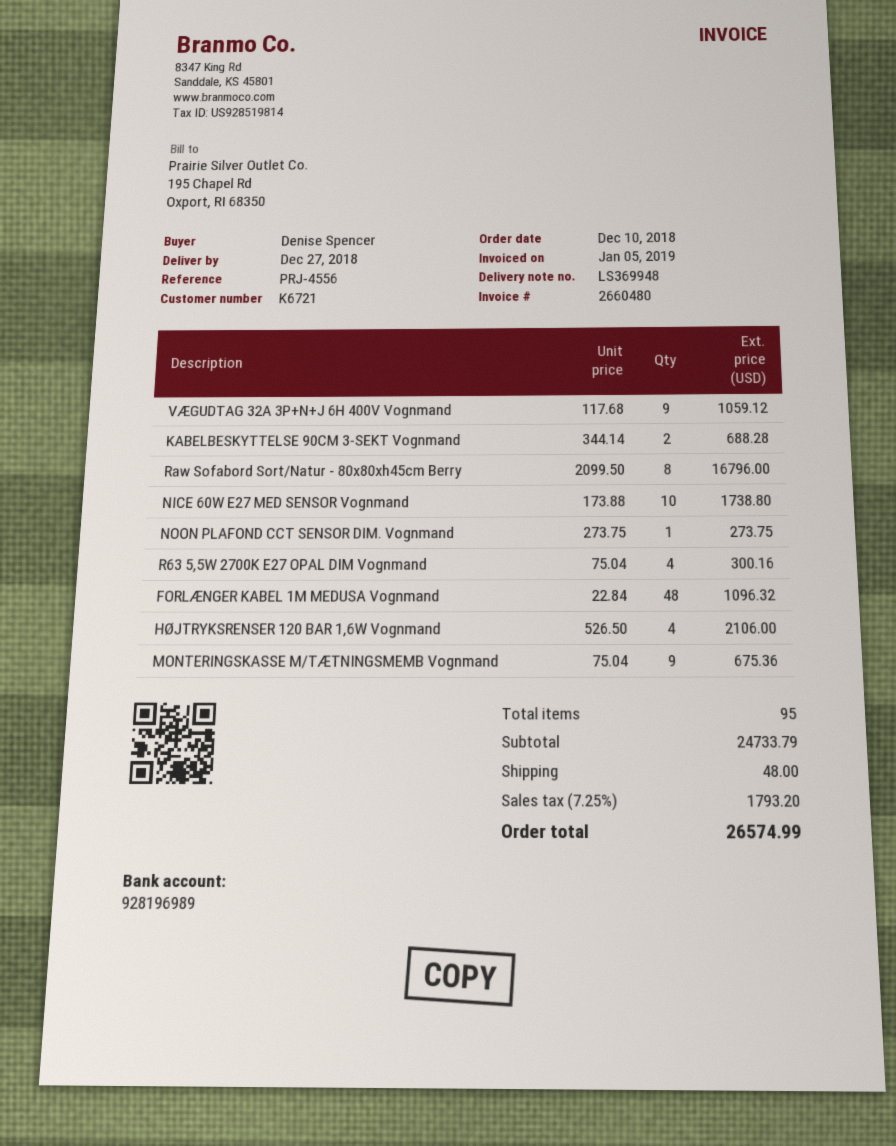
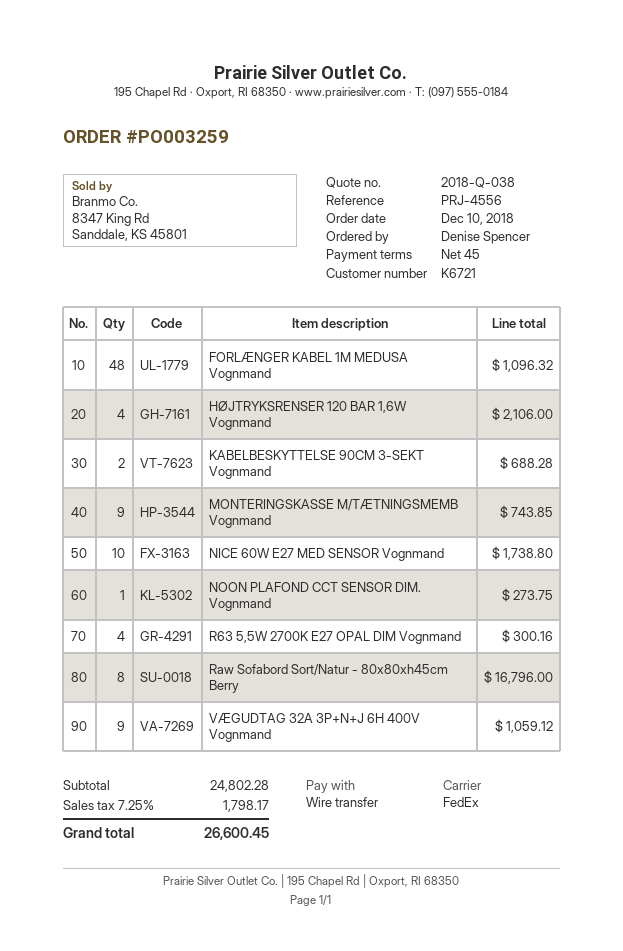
MONTERINGSKASSE M/TÆTNINGSMEMB Vognmand: 9 for 675.36 -> 9 for 743.85
subtotal: 24733.79 -> 24802.28
shipping: 48.00 -> none
tax: 7.25% = 1793.20 -> 7.25% = 1798.17
total: 26574.99 -> 26600.45

